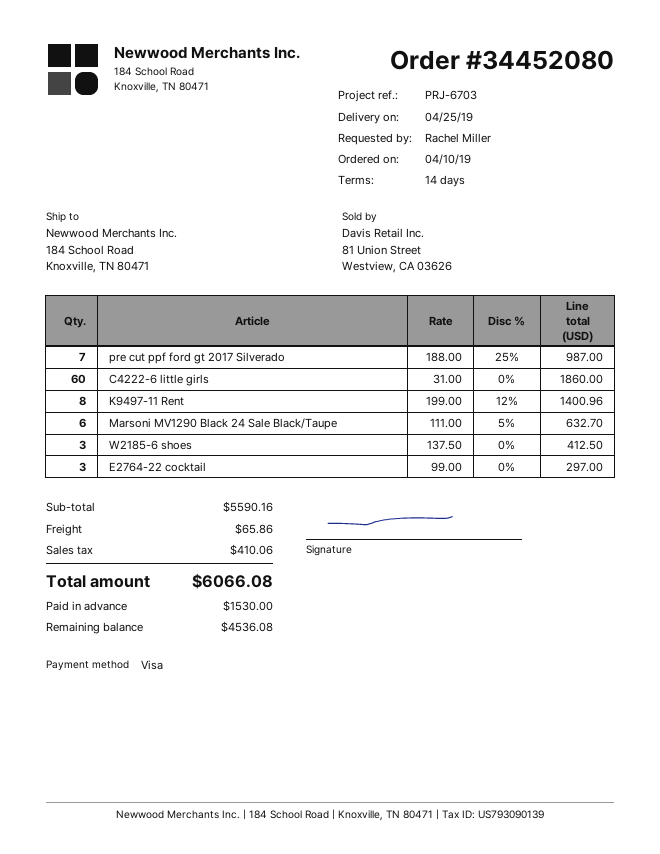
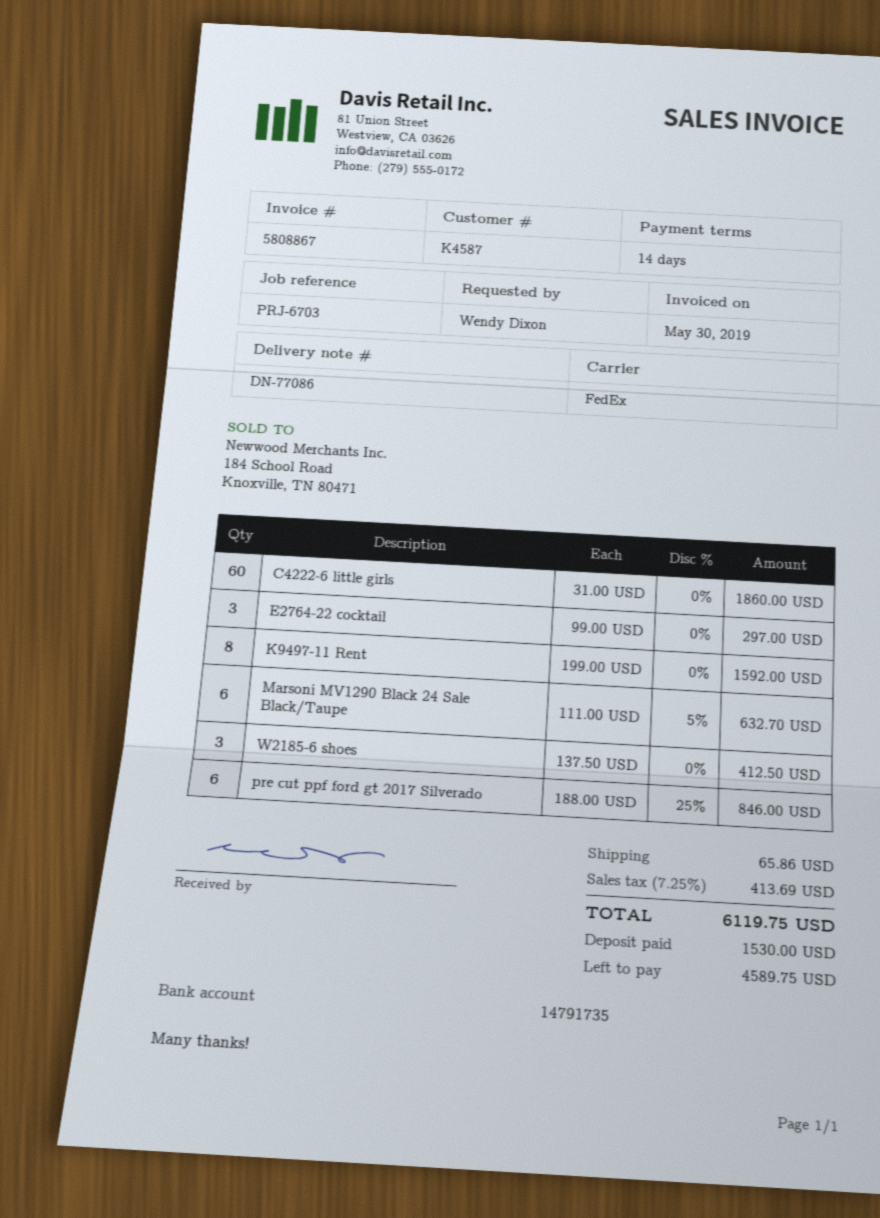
ordered by: Rachel Miller -> Wendy Dixon
pre cut ppf ford gt 2017 Silverado: 7 x 188.00 - 25% = 987.00 -> 6 x 188.00 - 25% = 846.00
K9497-11 Rent: 8 x 199.00 - 12% = 1400.96 -> 8 x 199.00 = 1592.00
tax: 410.06 -> 413.69
total: 6066.08 -> 6119.75
balance: 4536.08 -> 4589.75

